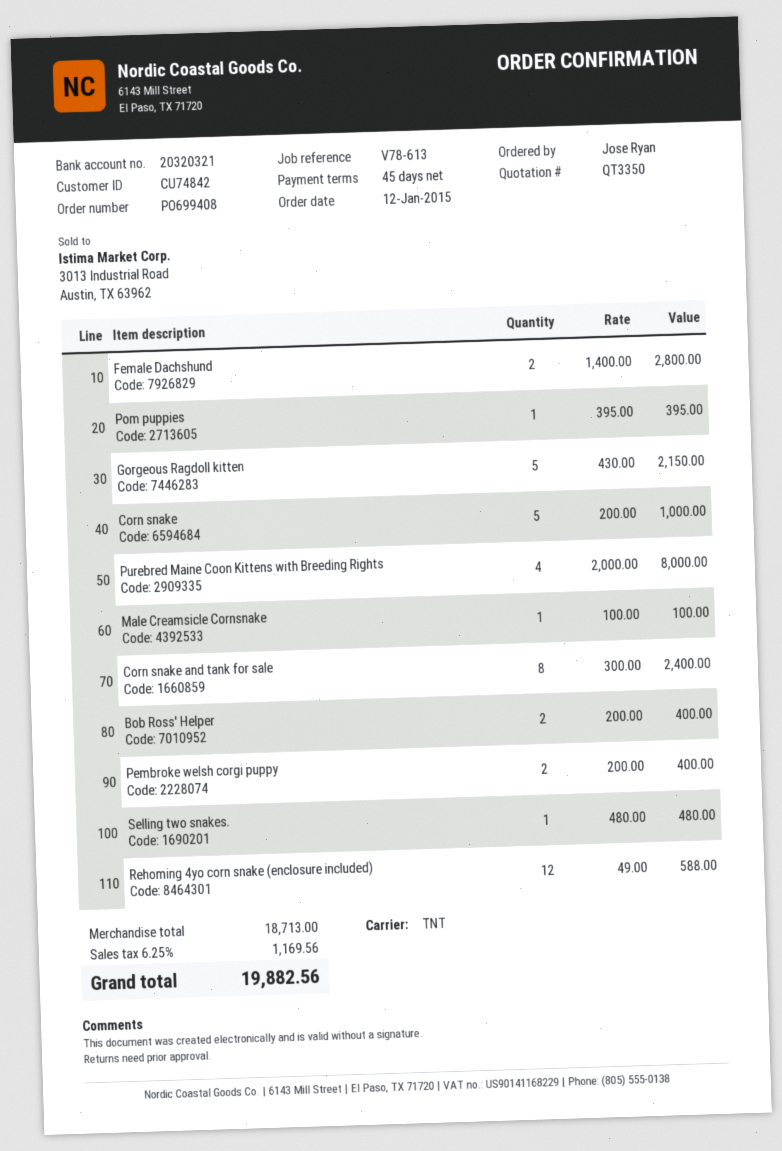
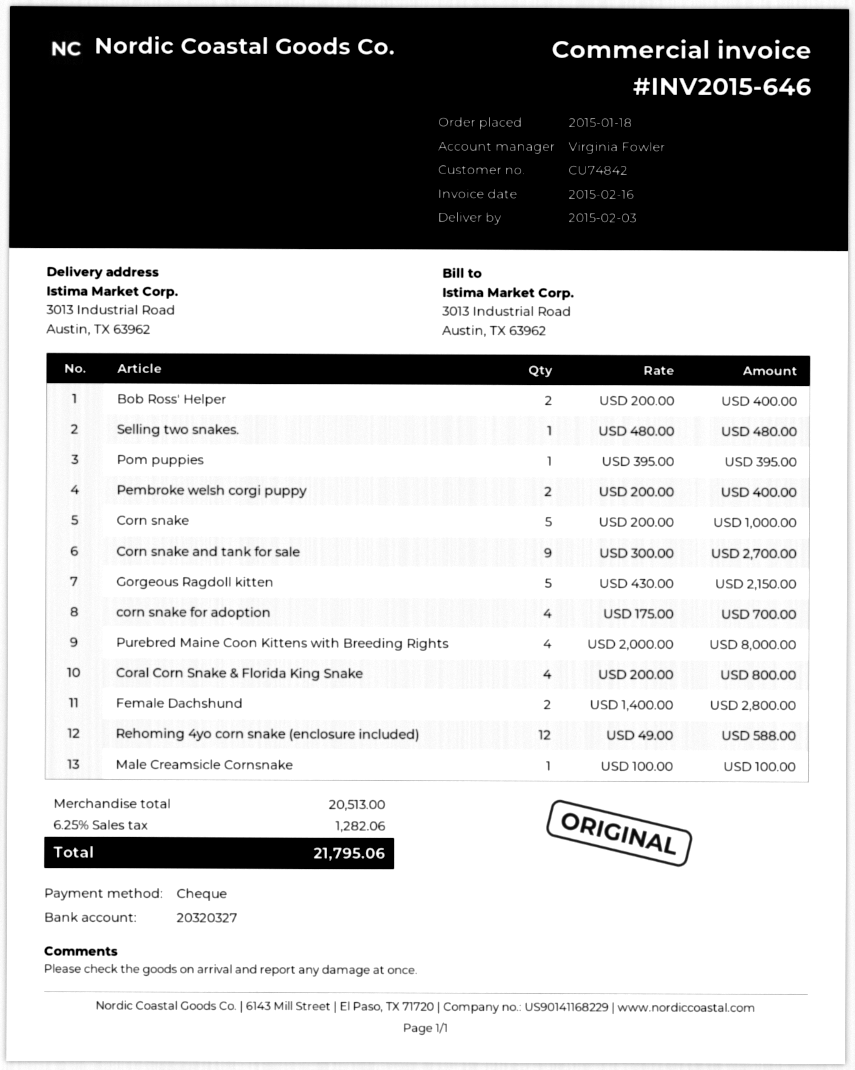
order date: 2015-01-12 -> 2015-01-18
bank account: 20320321 -> 20320327
Corn snake and tank for sale: 8 x 300.00 = 2400.00 -> 9 x 300.00 = 2700.00
corn snake for adoption: none -> 4 x 175.00 = 700.00
Coral Corn Snake & Florida King Snake: none -> 4 x 200.00 = 800.00
subtotal: 18713.00 -> 20513.00
tax: 6.25% = 1169.56 -> 6.25% = 1282.06
total: 19882.56 -> 21795.06

